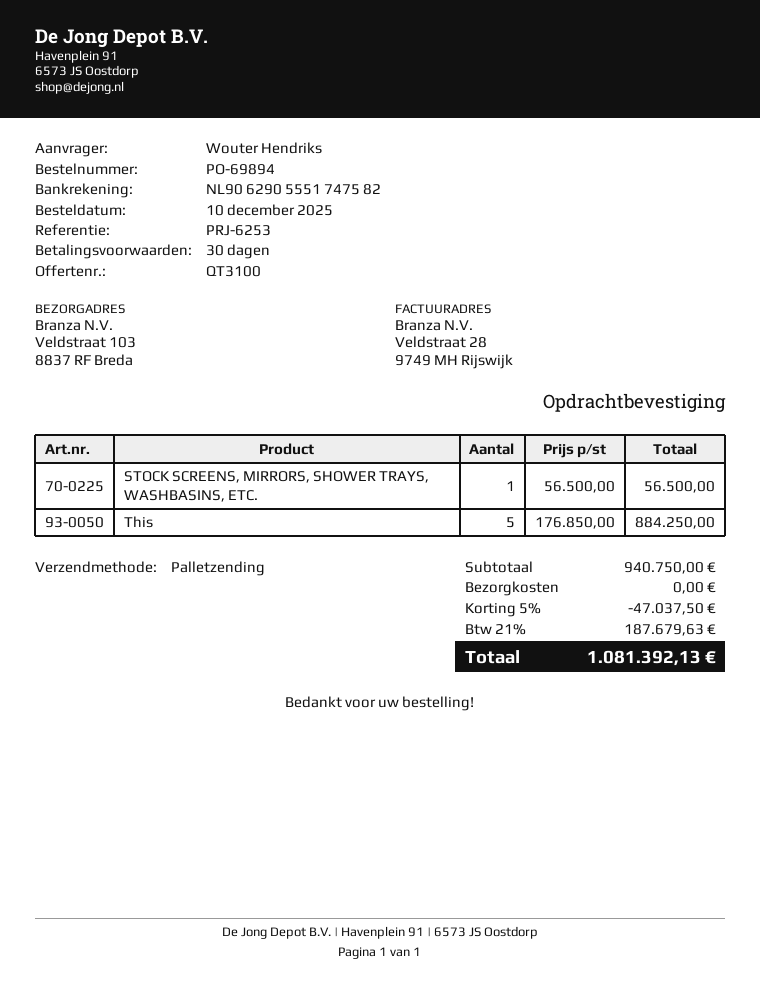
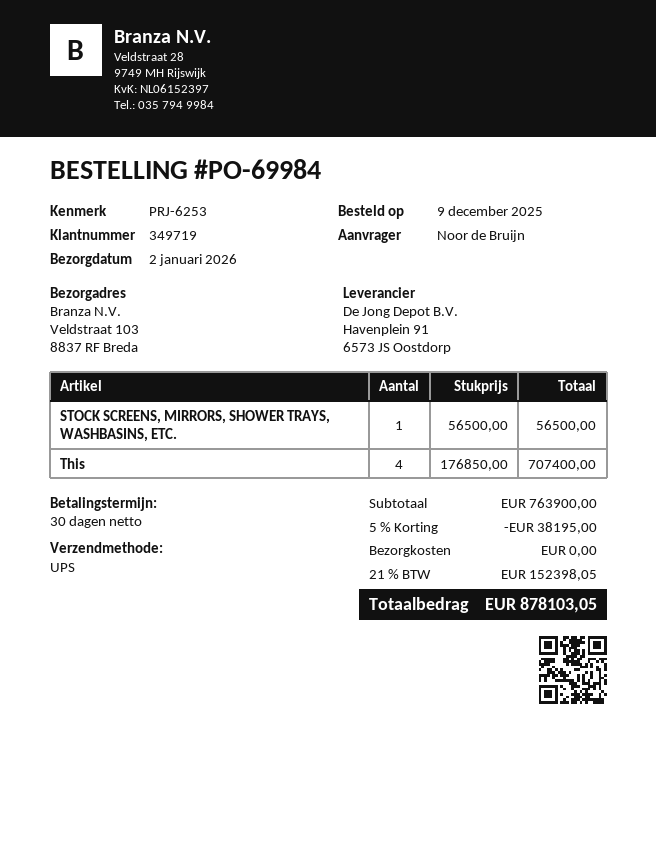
order number: PO-69894 -> PO-69984
order date: 2025-12-10 -> 2025-12-09
ordered by: Wouter Hendriks -> Noor de Bruijn
shipping method: pallet freight -> UPS
This: 5 x 176850.00 = 884250.00 -> 4 x 176850.00 = 707400.00
subtotal: 940750.00 -> 763900.00
discount: 5% = 47037.50 -> 5% = 38195.00
tax: 21% = 187679.63 -> 21% = 152398.05
total: 1081392.13 -> 878103.05

